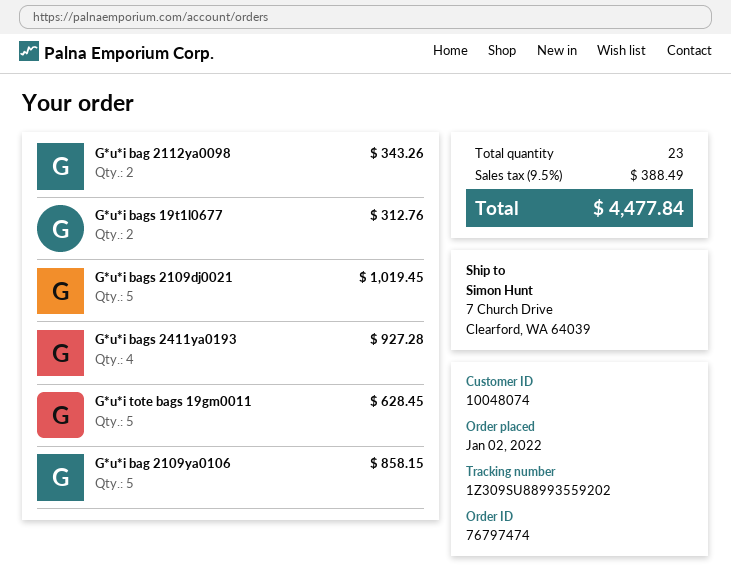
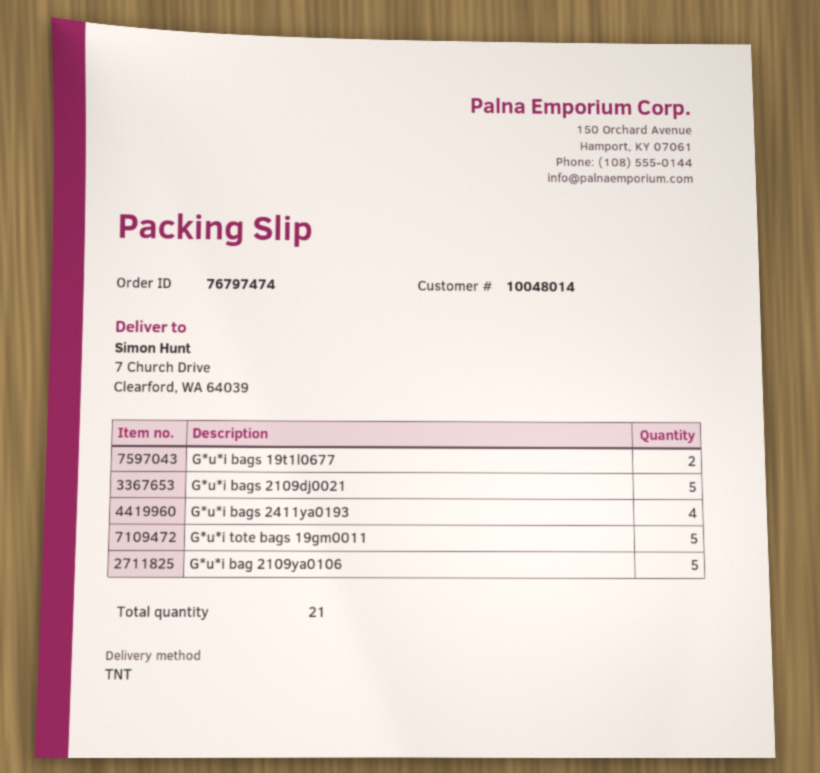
customer number: 10048074 -> 10048014
G*u*i bag 2112ya0098: 2 -> none
total quantity: 23 -> 21

